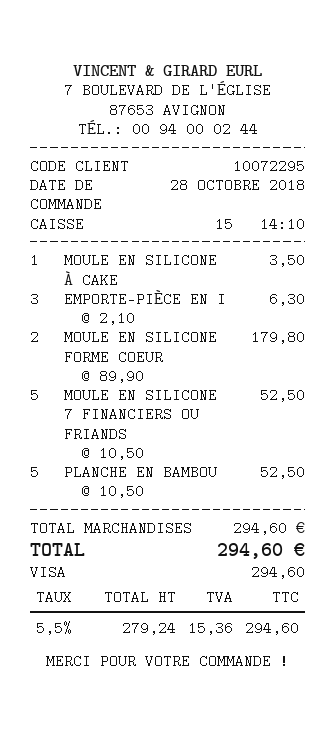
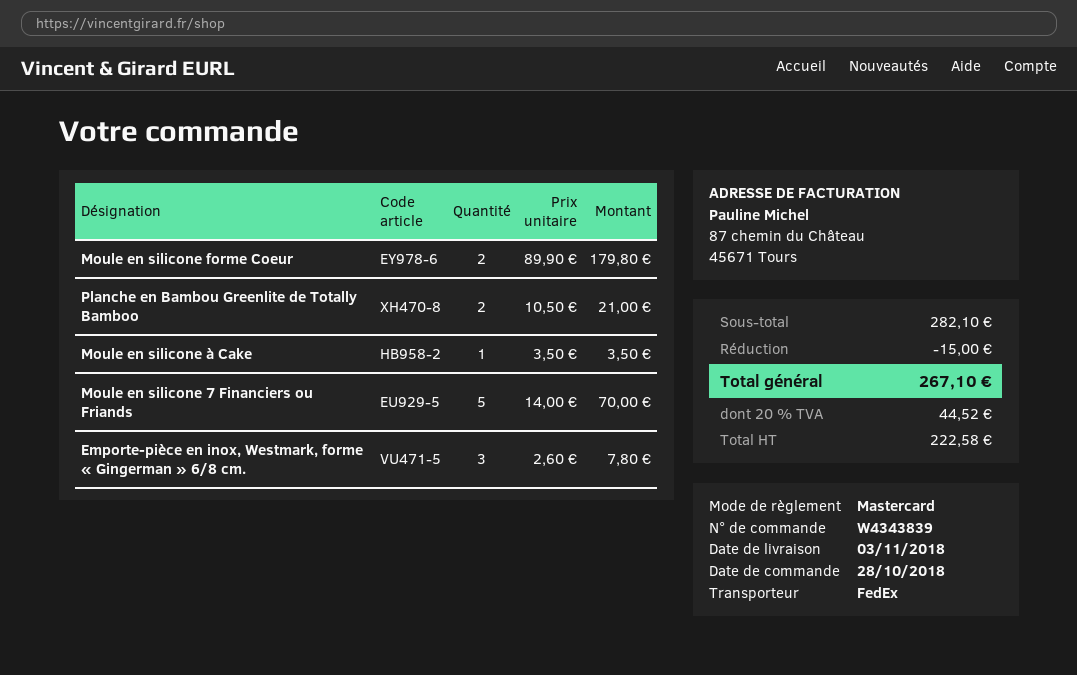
payment method: Visa -> Mastercard
EMPORTE-PIÈCE EN I: 3 x 2.10 = 6.30 -> 3 x 2.60 = 7.80
MOULE EN SILICONE 7 FINANCIERS OU FRIANDS: 5 x 10.50 = 52.50 -> 5 x 14.00 = 70.00
PLANCHE EN BAMBOU: 5 x 10.50 = 52.50 -> 2 x 10.50 = 21.00
subtotal: 294.60 -> 282.10
discount: none -> 15.00
net: 279.24 -> 222.58
tax: 5.5% = 15.36 -> 20% = 44.52
total: 294.60 -> 267.10

